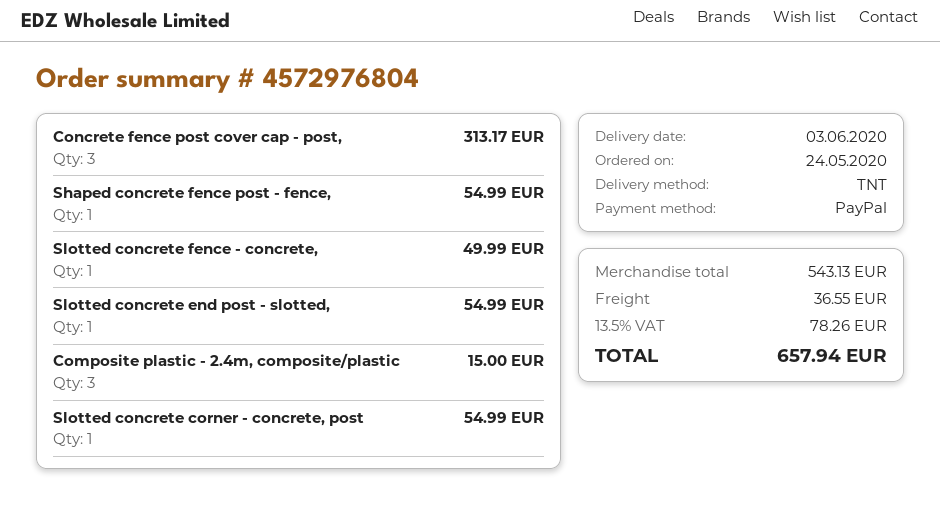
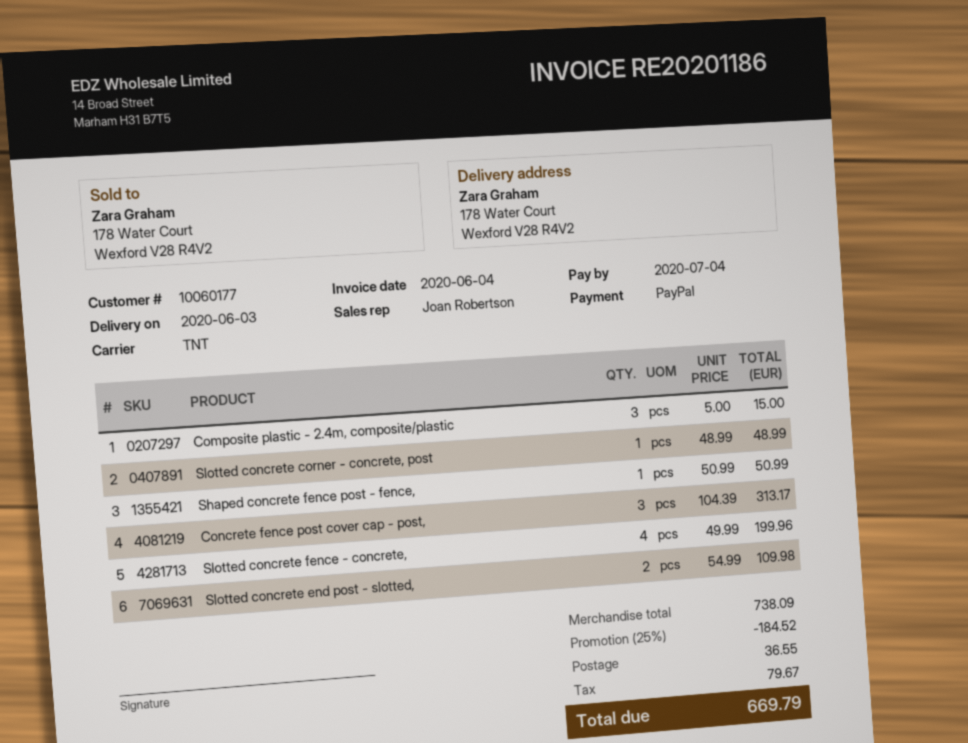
Shaped concrete fence post - fence,: 1 for 54.99 -> 1 for 50.99
Slotted concrete fence - concrete,: 1 for 49.99 -> 4 for 199.96
Slotted concrete end post - slotted,: 1 for 54.99 -> 2 for 109.98
Slotted concrete corner - concrete, post: 1 for 54.99 -> 1 for 48.99
subtotal: 543.13 -> 738.09
discount: none -> 25% = 184.52
tax: 78.26 -> 79.67
total: 657.94 -> 669.79

